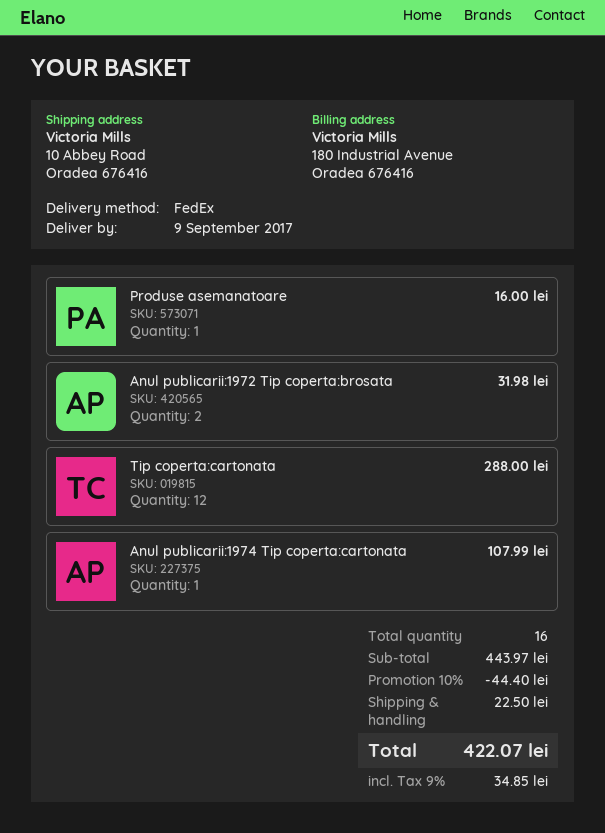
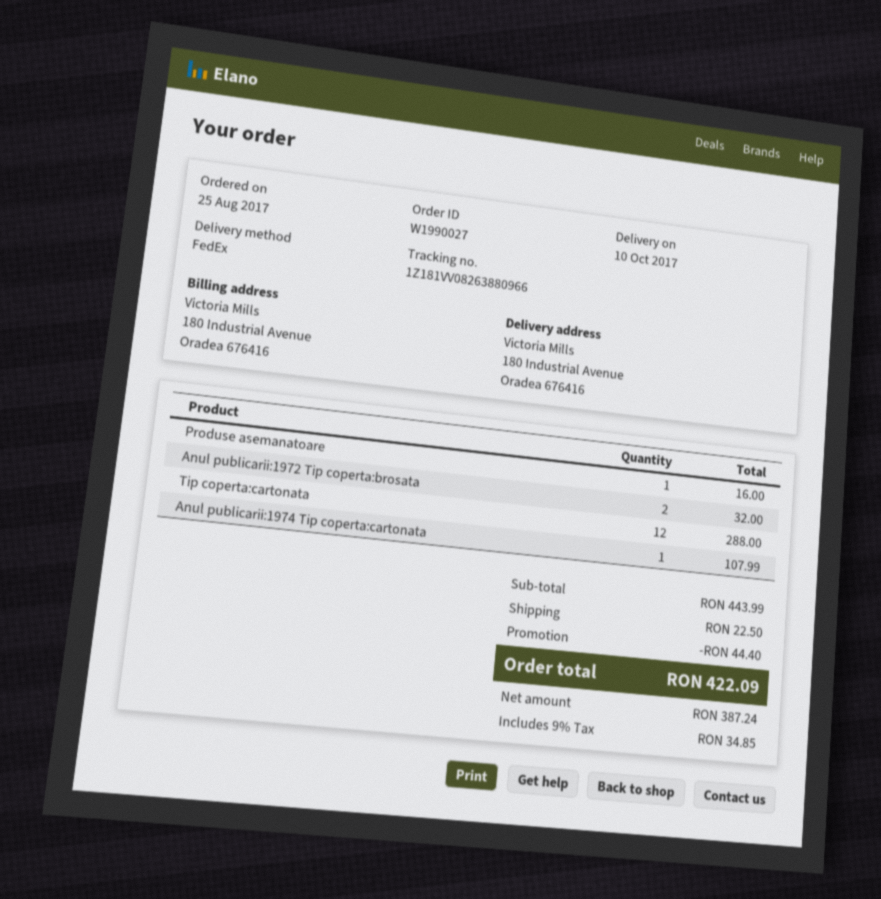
delivery date: 2017-09-09 -> 2017-10-10
ship to: 10 Abbey Road, Oradea 676416 -> 180 Industrial Avenue, Oradea 676416
Anul publicarii:1972 Tip coperta:brosata: 2 for 31.98 -> 2 for 32.00
subtotal: 443.97 -> 443.99
total: 422.07 -> 422.09

